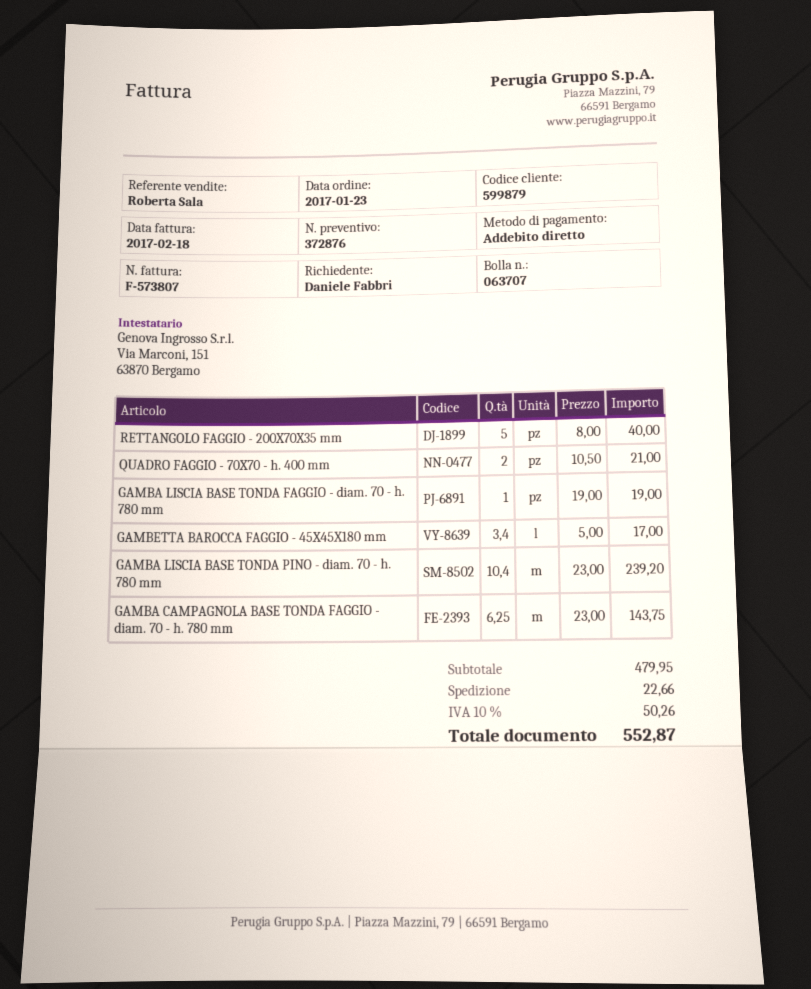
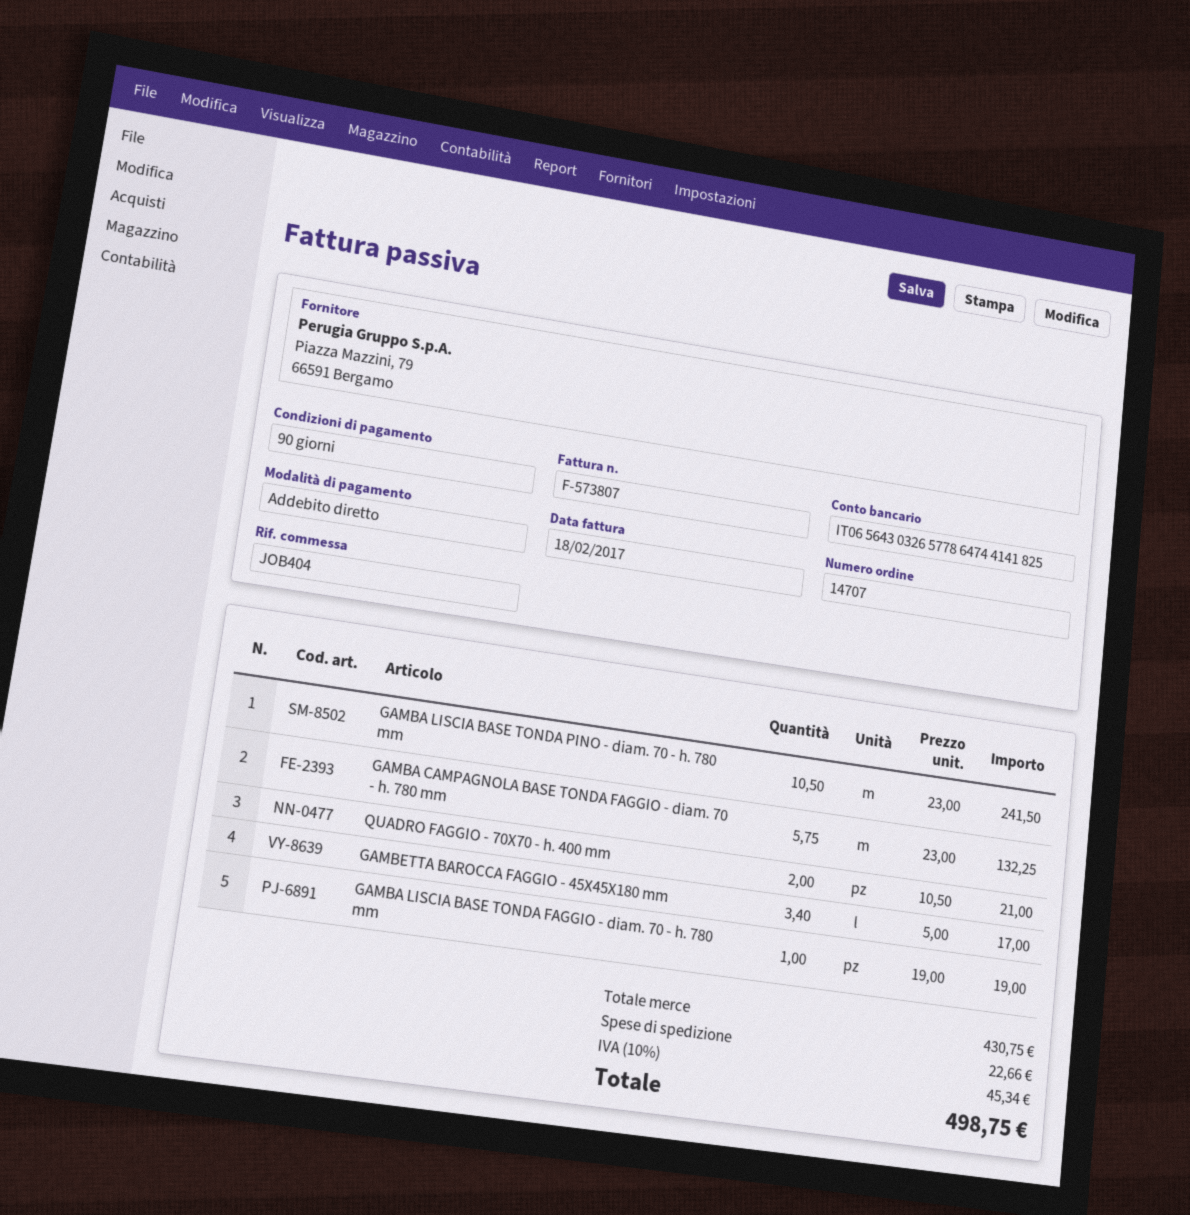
RETTANGOLO FAGGIO - 200X70X35 mm: 5 x 8.00 = 40.00 -> none
GAMBA LISCIA BASE TONDA PINO - diam. 70 - h. 780 mm: 10.4 x 23.00 = 239.20 -> 10.5 x 23.00 = 241.50
GAMBA CAMPAGNOLA BASE TONDA FAGGIO - diam. 70 - h. 780 mm: 6.25 x 23.00 = 143.75 -> 5.75 x 23.00 = 132.25
subtotal: 479.95 -> 430.75
tax: 10% = 50.26 -> 10% = 45.34
total: 552.87 -> 498.75

